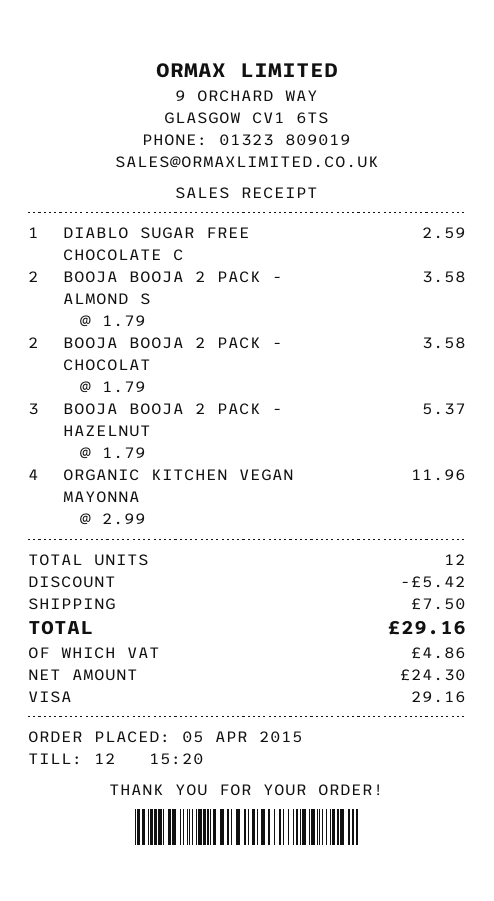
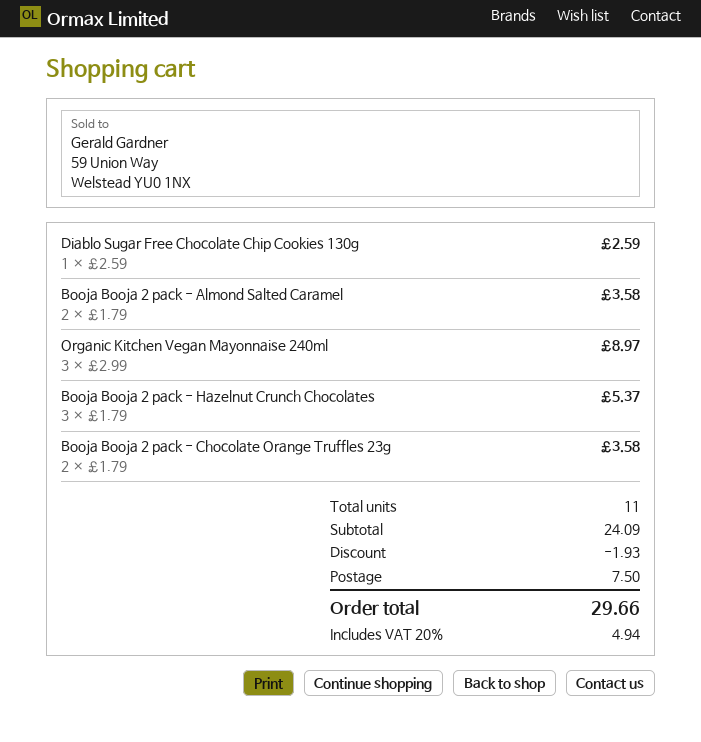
ORGANIC KITCHEN VEGAN MAYONNA: 4 x 2.99 = 11.96 -> 3 x 2.99 = 8.97
total quantity: 12 -> 11
discount: 5.42 -> 1.93
tax: 4.86 -> 4.94
total: 29.16 -> 29.66

